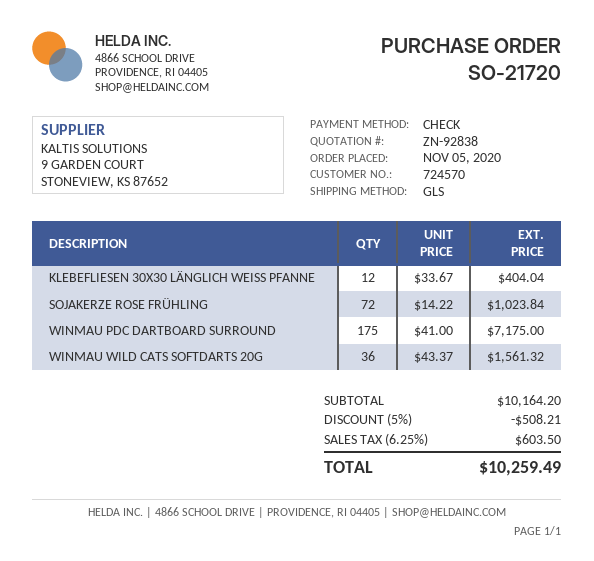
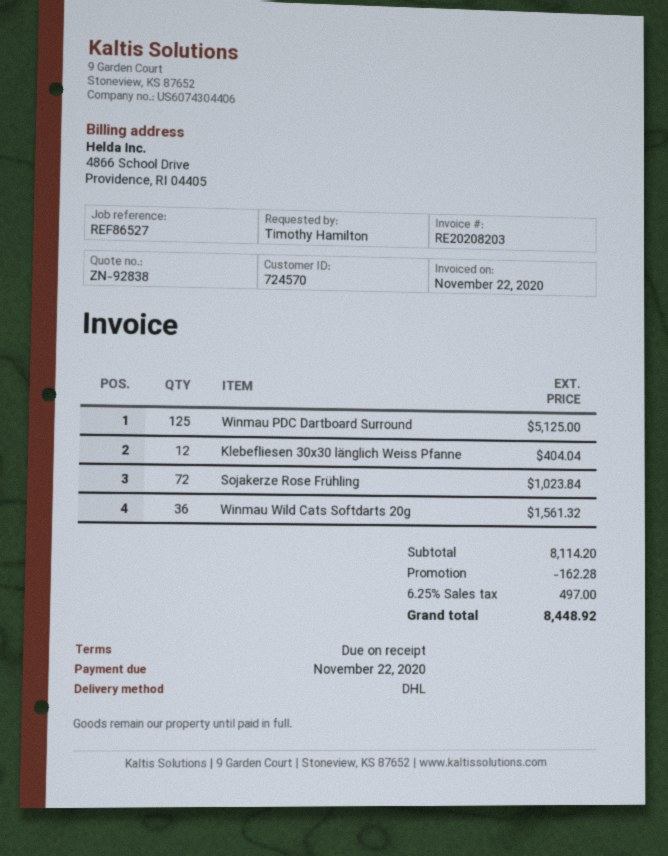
shipping method: GLS -> DHL
WINMAU PDC DARTBOARD SURROUND: 175 for 7175.00 -> 125 for 5125.00
subtotal: 10164.20 -> 8114.20
discount: 508.21 -> 162.28
tax: 6.25% = 603.50 -> 6.25% = 497.00
total: 10259.49 -> 8448.92

